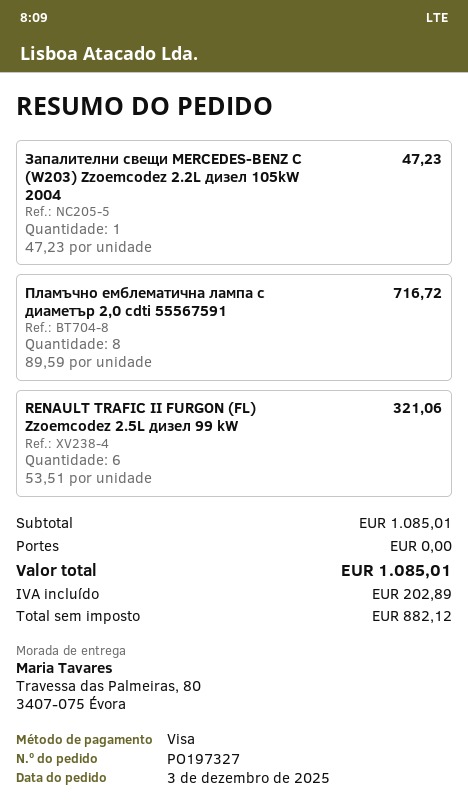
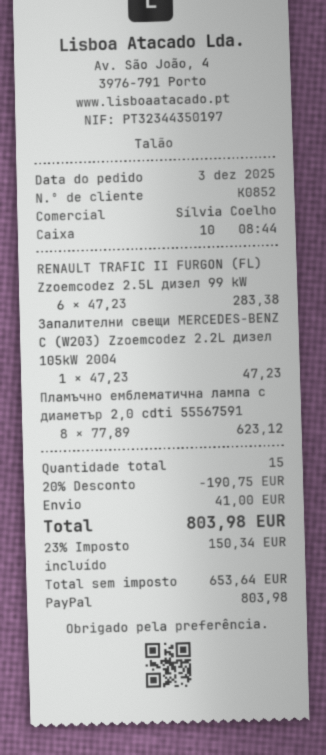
payment method: Visa -> PayPal
Пламъчно емблематична лампа с диаметър 2,0 cdti 55567591: 8 x 89.59 = 716.72 -> 8 x 77.89 = 623.12
RENAULT TRAFIC II FURGON (FL) Zzoemcodez 2.5L дизел 99 kW: 6 x 53.51 = 321.06 -> 6 x 47.23 = 283.38
discount: none -> 20% = 190.75
shipping: 0.00 -> 41.00
net: 882.12 -> 653.64
tax: 202.89 -> 150.34
total: 1085.01 -> 803.98

